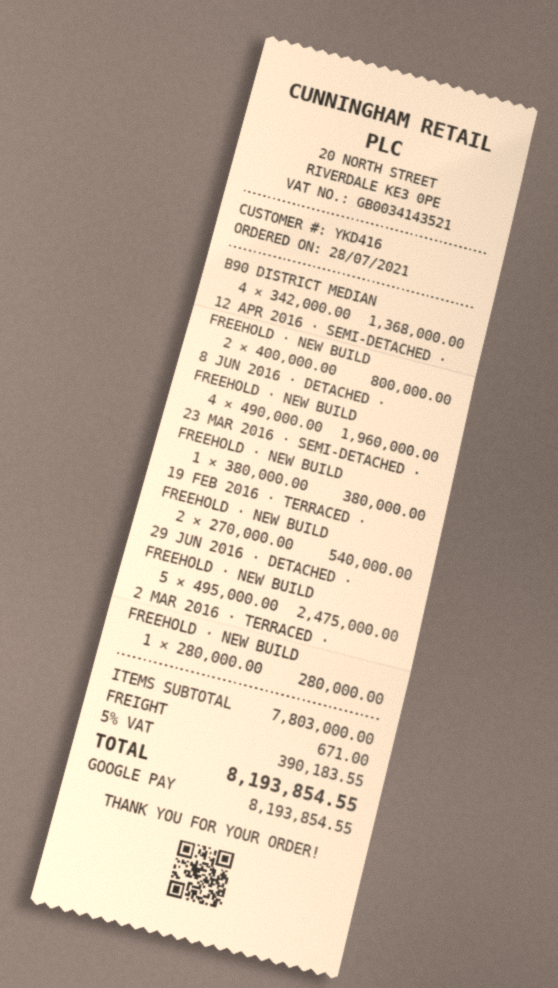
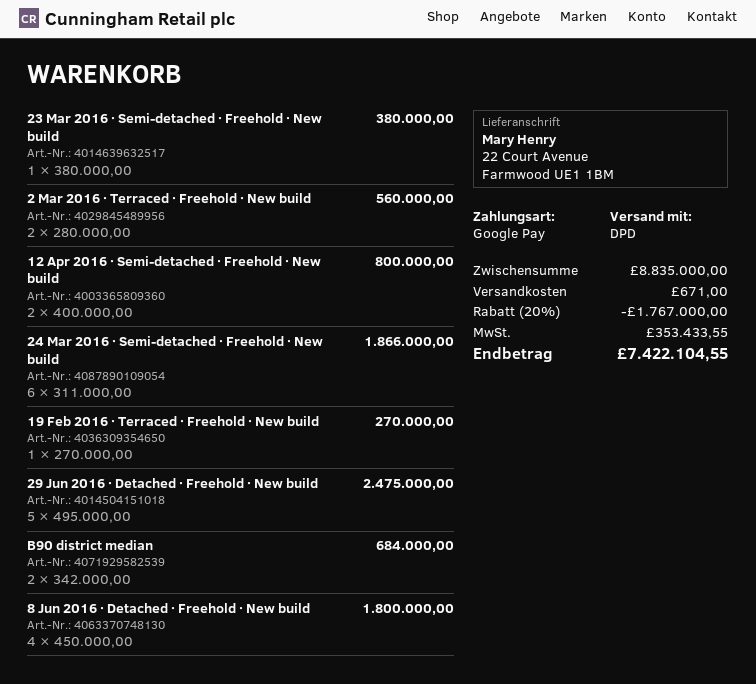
B90 DISTRICT MEDIAN: 4 x 342000.00 = 1368000.00 -> 2 x 342000.00 = 684000.00
8 JUN 2016 · DETACHED · FREEHOLD · NEW BUILD: 4 x 490000.00 = 1960000.00 -> 4 x 450000.00 = 1800000.00
19 FEB 2016 · TERRACED · FREEHOLD · NEW BUILD: 2 x 270000.00 = 540000.00 -> 1 x 270000.00 = 270000.00
2 MAR 2016 · TERRACED · FREEHOLD · NEW BUILD: 1 x 280000.00 = 280000.00 -> 2 x 280000.00 = 560000.00
24 Mar 2016 · Semi-detached · Freehold · New build: none -> 6 x 311000.00 = 1866000.00
subtotal: 7803000.00 -> 8835000.00
discount: none -> 20% = 1767000.00
tax: 390183.55 -> 353433.55
total: 8193854.55 -> 7422104.55

